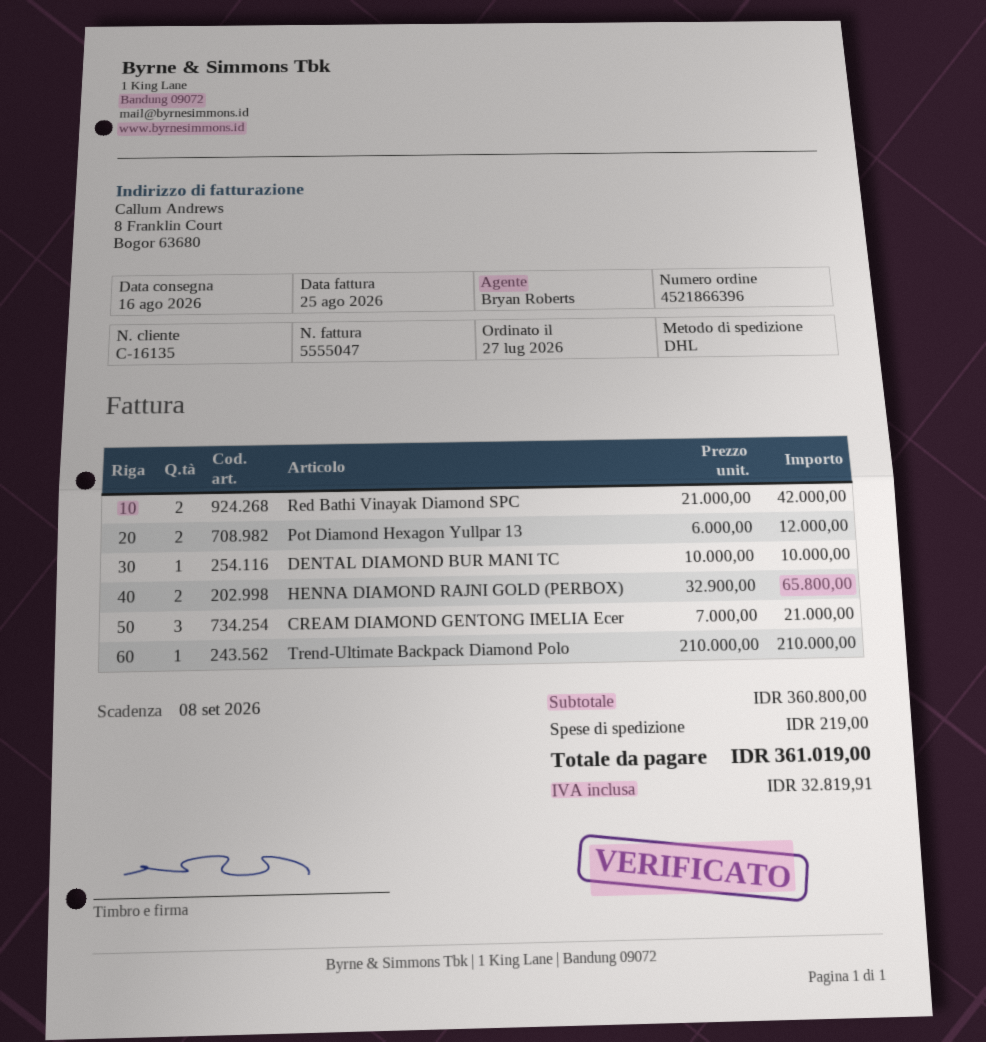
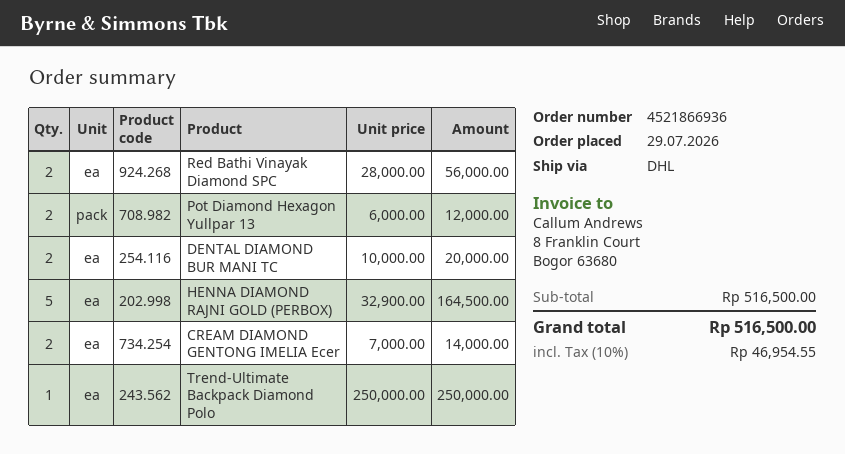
order number: 4521866396 -> 4521866936
order date: 2026-07-27 -> 2026-07-29
Red Bathi Vinayak Diamond SPC: 2 x 21000.00 = 42000.00 -> 2 x 28000.00 = 56000.00
DENTAL DIAMOND BUR MANI TC: 1 x 10000.00 = 10000.00 -> 2 x 10000.00 = 20000.00
HENNA DIAMOND RAJNI GOLD (PERBOX): 2 x 32900.00 = 65800.00 -> 5 x 32900.00 = 164500.00
CREAM DIAMOND GENTONG IMELIA Ecer: 3 x 7000.00 = 21000.00 -> 2 x 7000.00 = 14000.00
Trend-Ultimate Backpack Diamond Polo: 1 x 210000.00 = 210000.00 -> 1 x 250000.00 = 250000.00
subtotal: 360800.00 -> 516500.00
shipping: 219.00 -> none
tax: 32819.91 -> 46954.55
total: 361019.00 -> 516500.00

